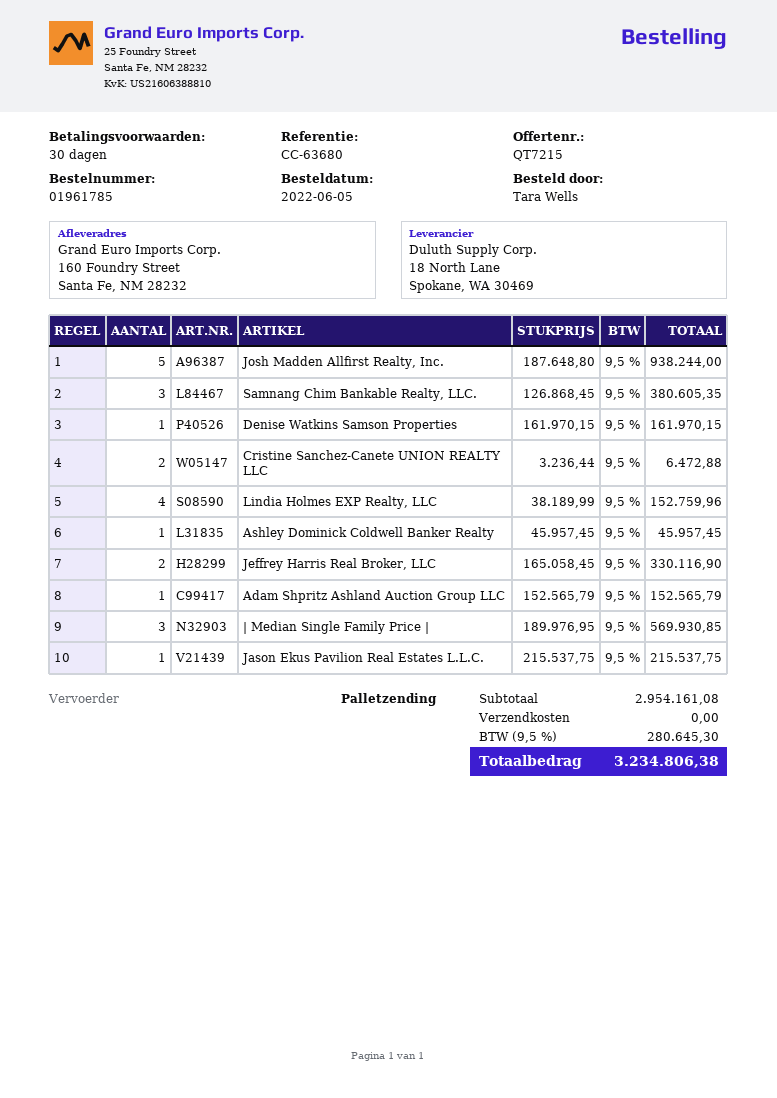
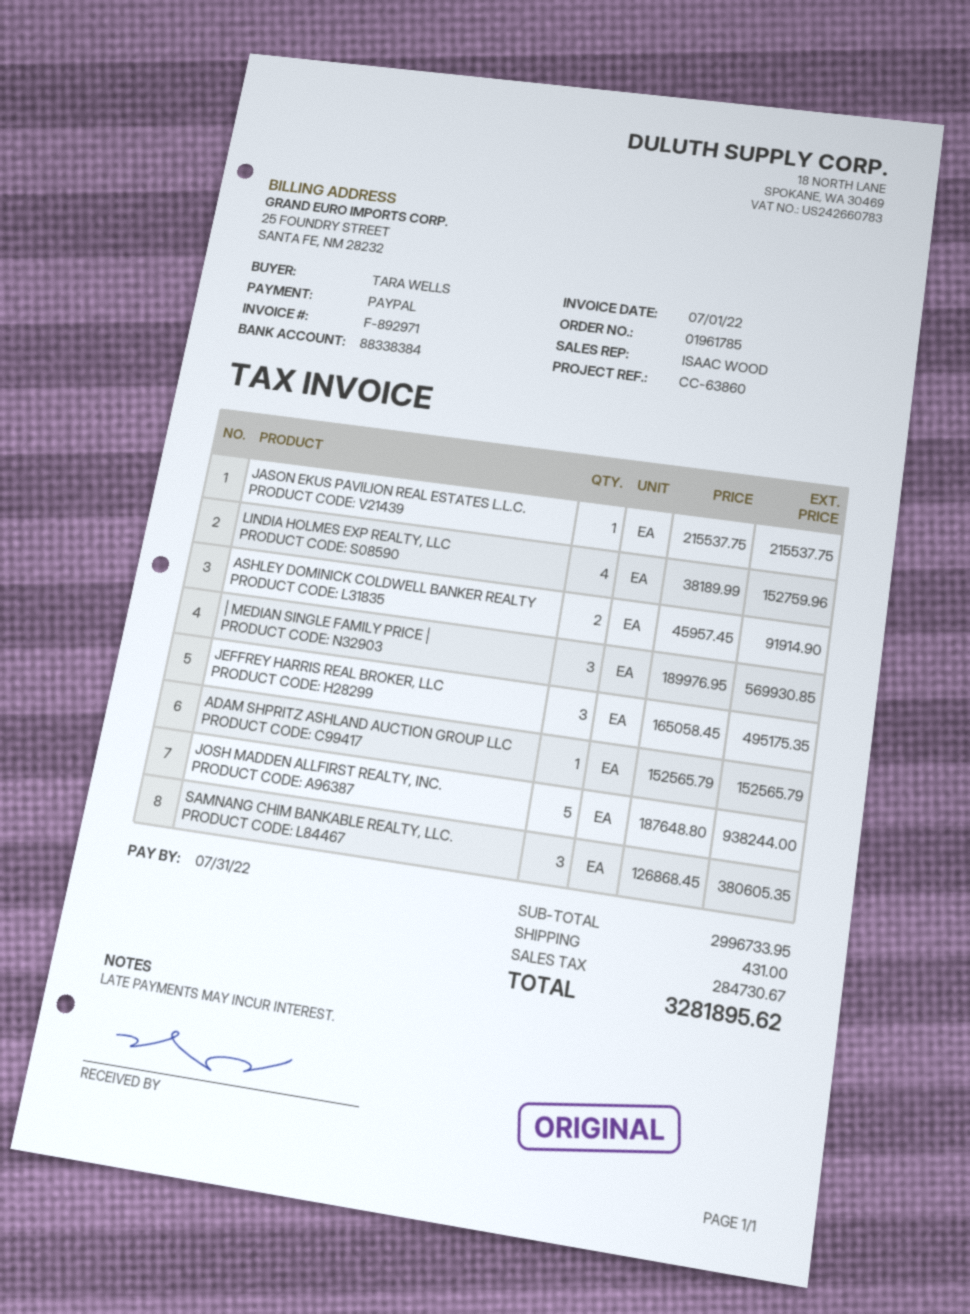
reference: CC-63680 -> CC-63860
Denise Watkins Samson Properties: 1 x 161970.15 = 161970.15 -> none
Cristine Sanchez-Canete UNION REALTY LLC: 2 x 3236.44 = 6472.88 -> none
Ashley Dominick Coldwell Banker Realty: 1 x 45957.45 = 45957.45 -> 2 x 45957.45 = 91914.90
Jeffrey Harris Real Broker, LLC: 2 x 165058.45 = 330116.90 -> 3 x 165058.45 = 495175.35
subtotal: 2954161.08 -> 2996733.95
shipping: 0.00 -> 431.00
tax: 280645.30 -> 284730.67
total: 3234806.38 -> 3281895.62

